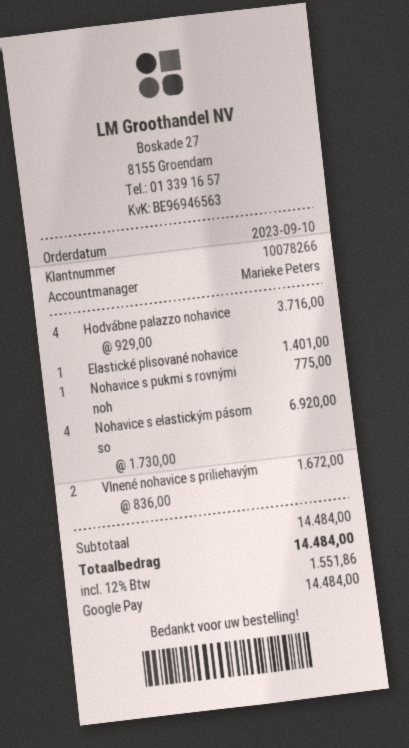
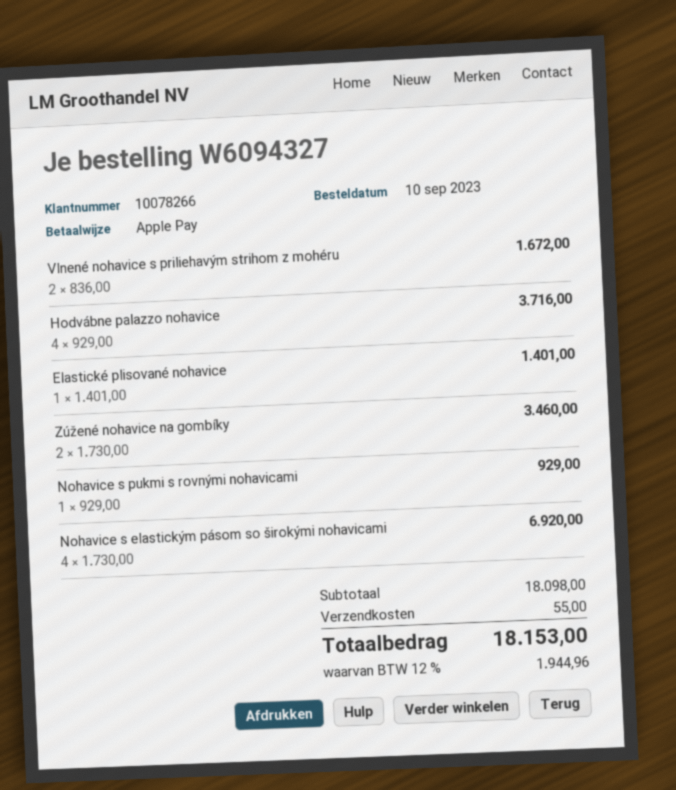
payment method: Google Pay -> Apple Pay
Nohavice s pukmi s rovnými noh: 1 x 775.00 = 775.00 -> 1 x 929.00 = 929.00
Zúžené nohavice na gombíky: none -> 2 x 1730.00 = 3460.00
subtotal: 14484.00 -> 18098.00
shipping: none -> 55.00
tax: 12% = 1551.86 -> 12% = 1944.96
total: 14484.00 -> 18153.00

